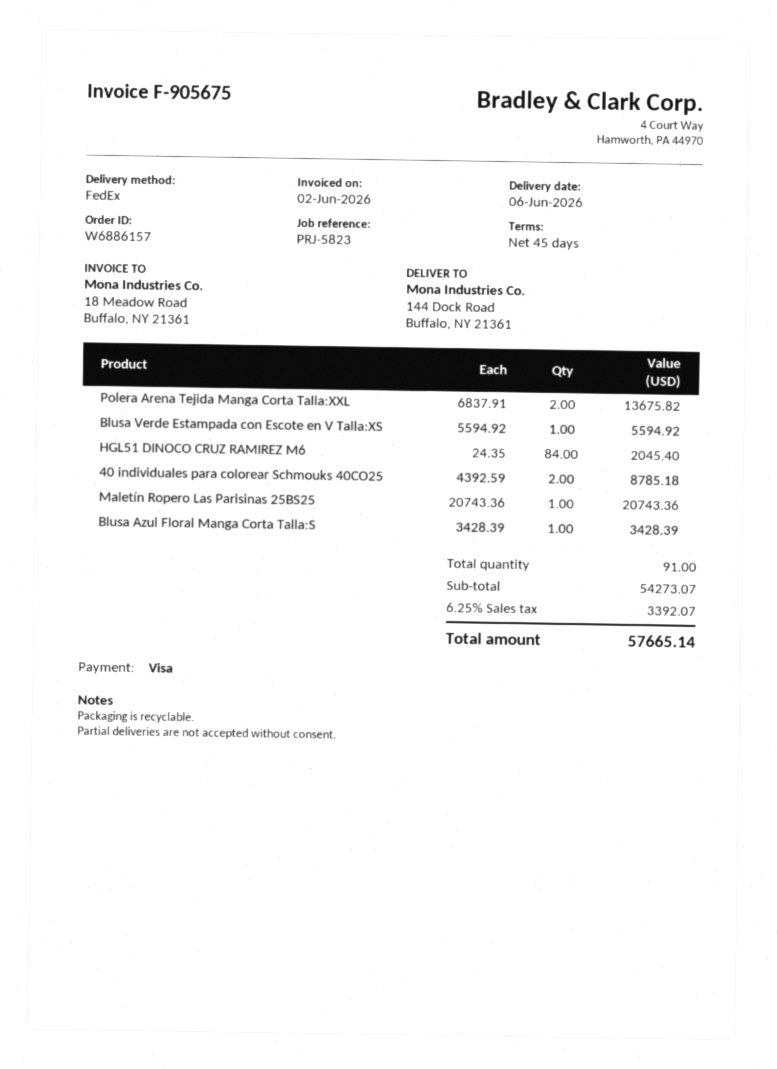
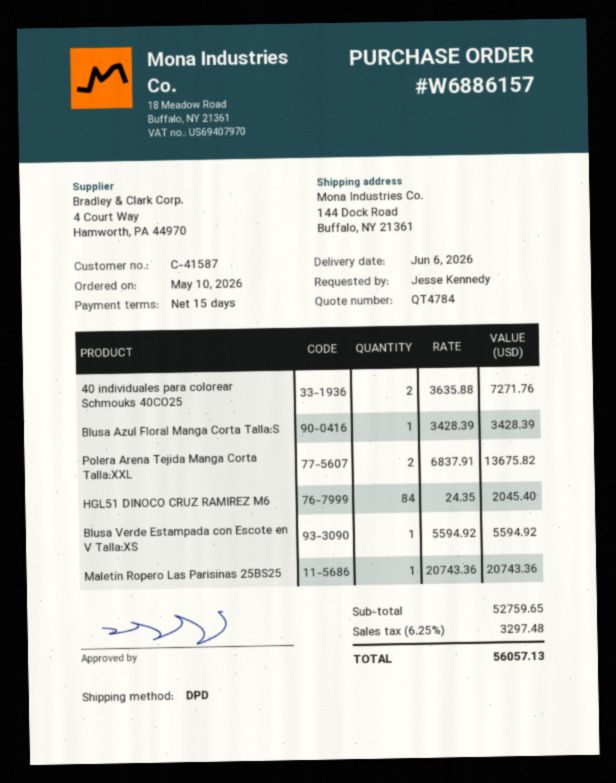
payment terms: 45 days -> 15 days
shipping method: FedEx -> DPD
40 individuales para colorear Schmouks 40CO25: 2 x 4392.59 = 8785.18 -> 2 x 3635.88 = 7271.76
subtotal: 54273.07 -> 52759.65
tax: 6.25% = 3392.07 -> 6.25% = 3297.48
total: 57665.14 -> 56057.13

